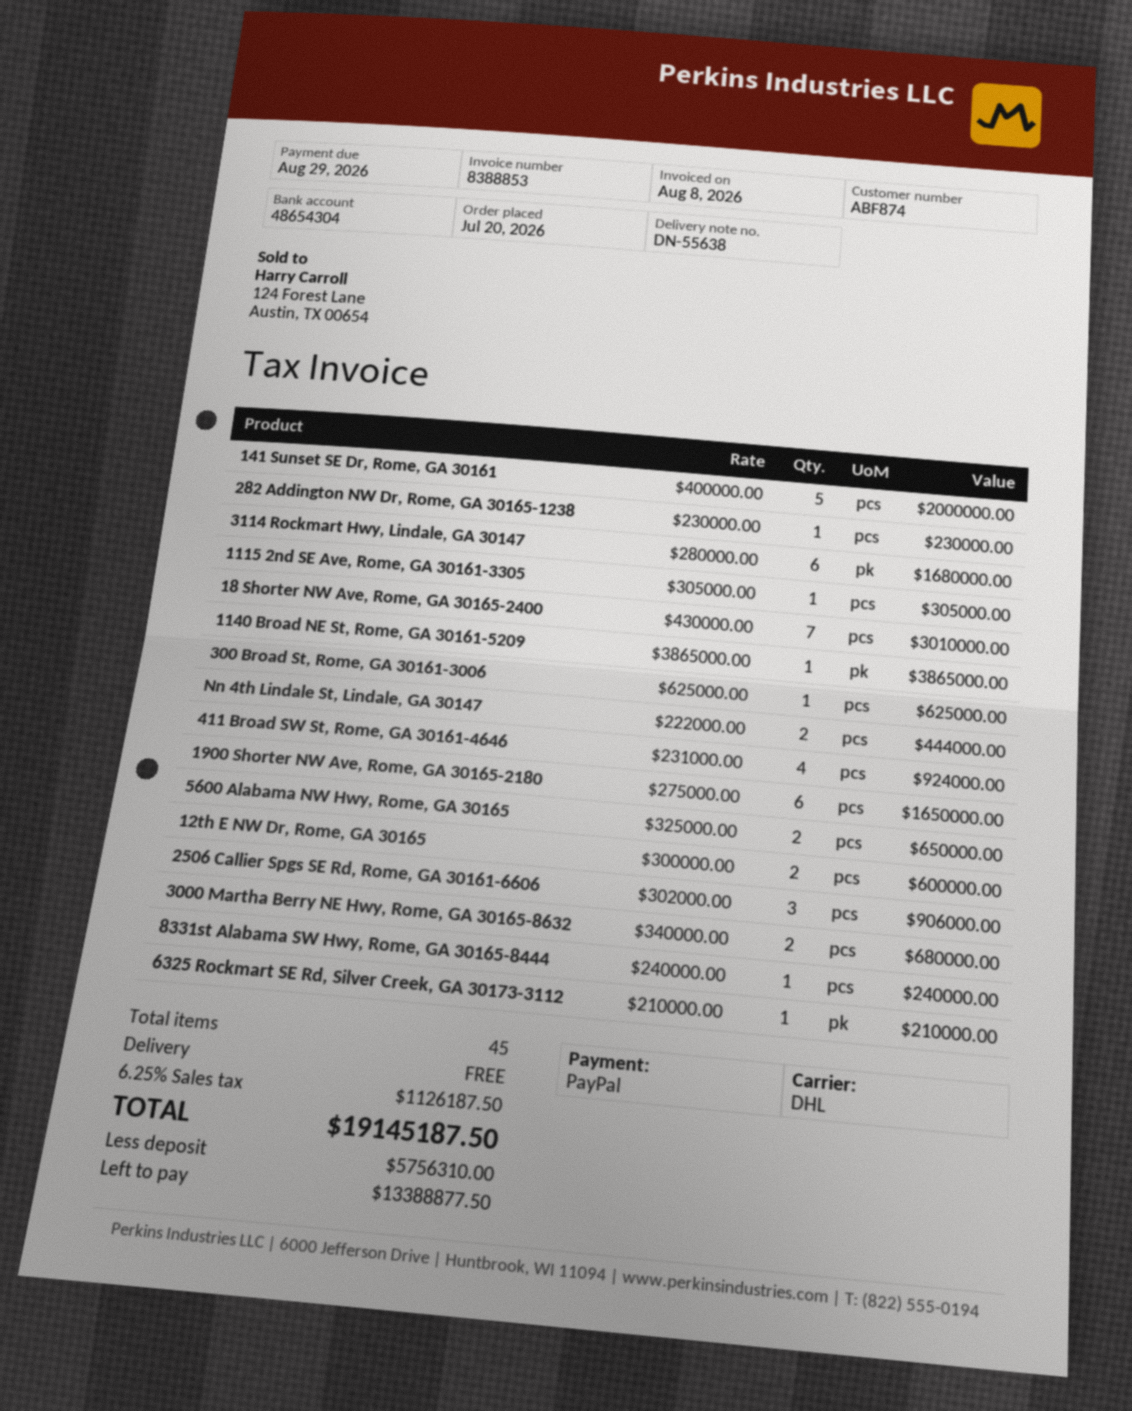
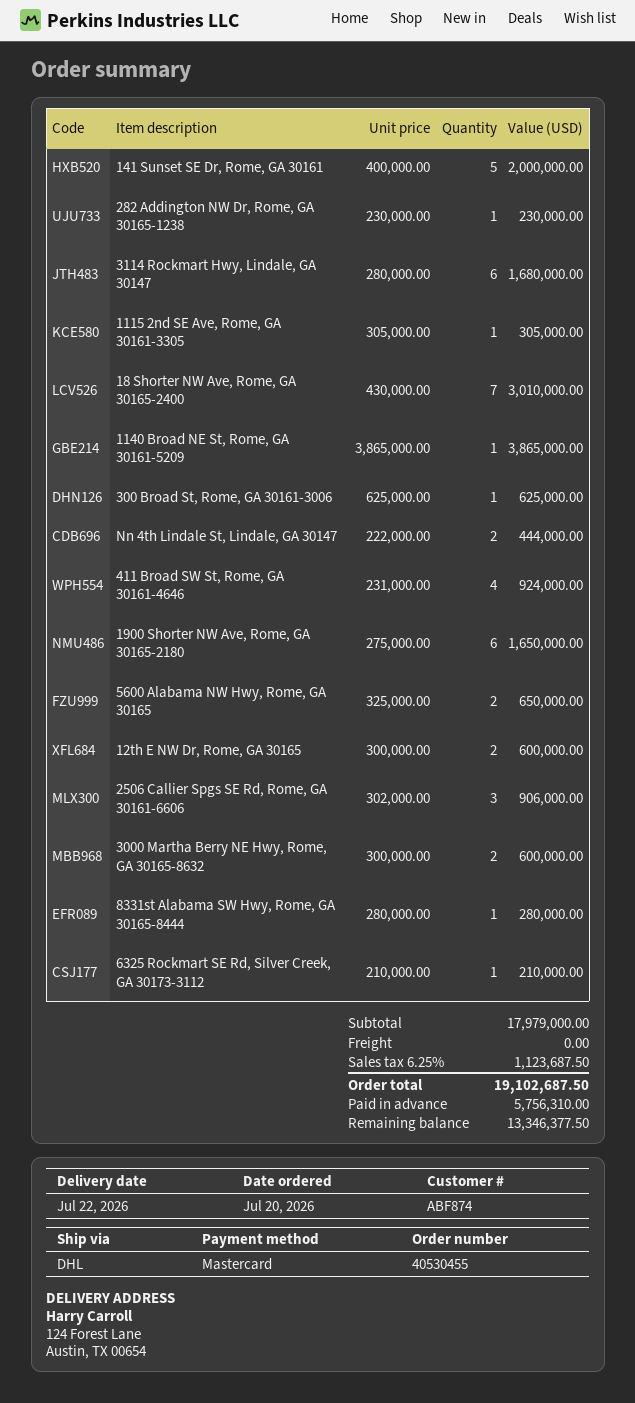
payment method: PayPal -> Mastercard
3000 Martha Berry NE Hwy, Rome, GA 30165-8632: 2 x 340000.00 = 680000.00 -> 2 x 300000.00 = 600000.00
8331st Alabama SW Hwy, Rome, GA 30165-8444: 1 x 240000.00 = 240000.00 -> 1 x 280000.00 = 280000.00
tax: 6.25% = 1126187.50 -> 6.25% = 1123687.50
total: 19145187.50 -> 19102687.50
balance: 13388877.50 -> 13346377.50

